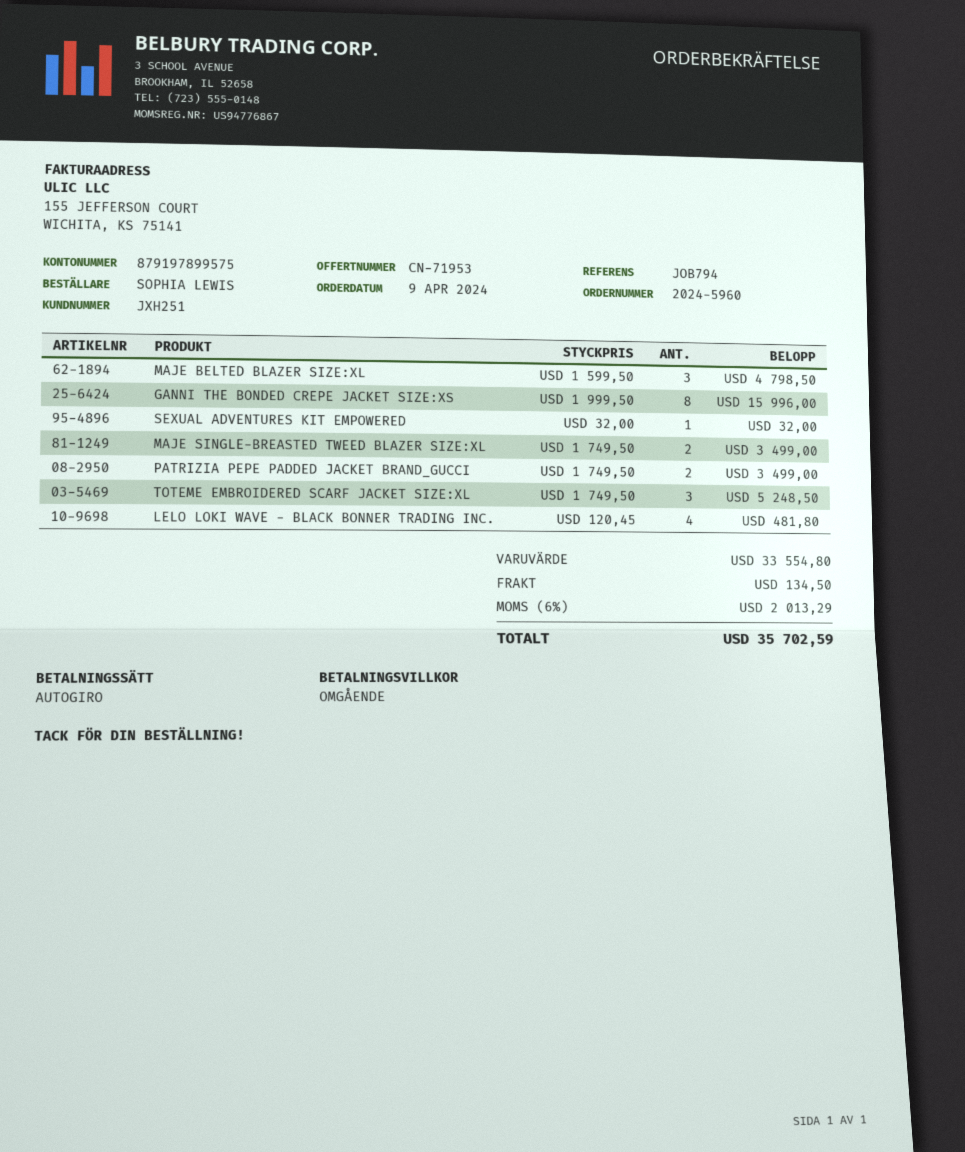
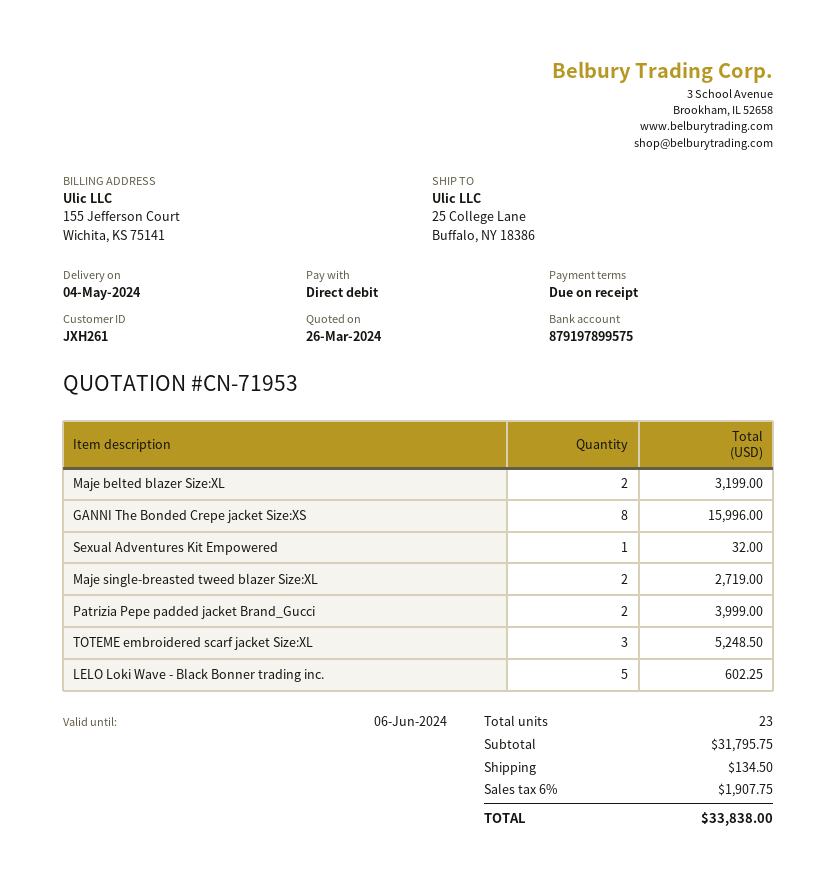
customer number: JXH251 -> JXH261
MAJE BELTED BLAZER SIZE:XL: 3 for 4798.50 -> 2 for 3199.00
MAJE SINGLE-BREASTED TWEED BLAZER SIZE:XL: 2 for 3499.00 -> 2 for 2719.00
PATRIZIA PEPE PADDED JACKET BRAND_GUCCI: 2 for 3499.00 -> 2 for 3999.00
LELO LOKI WAVE - BLACK BONNER TRADING INC.: 4 for 481.80 -> 5 for 602.25
subtotal: 33554.80 -> 31795.75
tax: 6% = 2013.29 -> 6% = 1907.75
total: 35702.59 -> 33838.00

